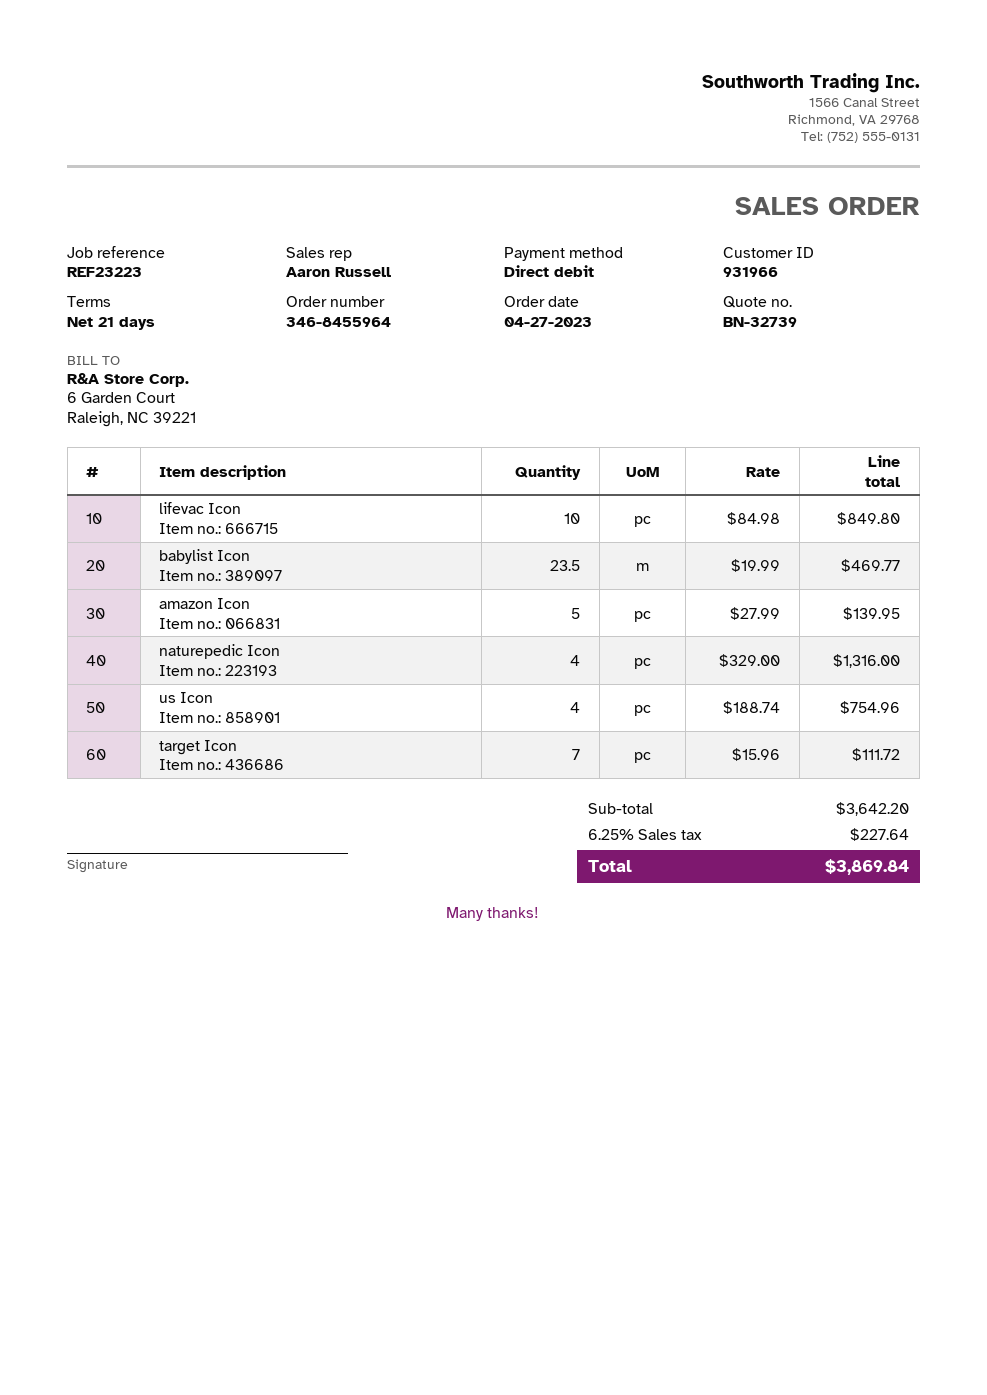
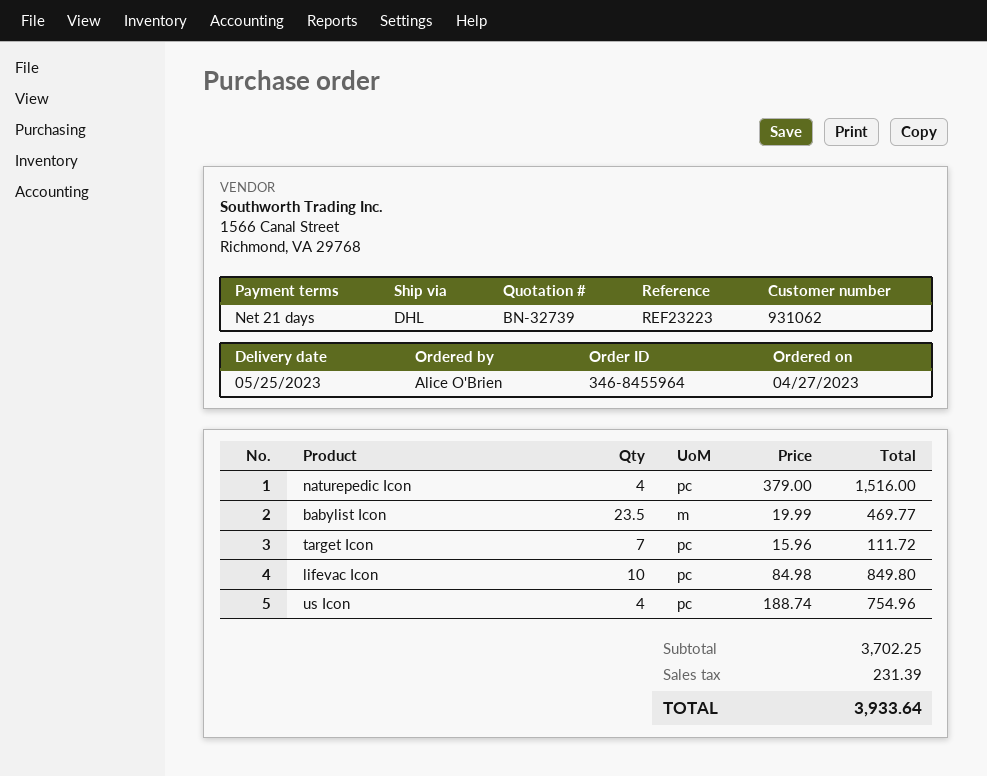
customer number: 931966 -> 931062
amazon Icon: 5 x 27.99 = 139.95 -> none
naturepedic Icon: 4 x 329.00 = 1316.00 -> 4 x 379.00 = 1516.00
subtotal: 3642.20 -> 3702.25
tax: 227.64 -> 231.39
total: 3869.84 -> 3933.64

